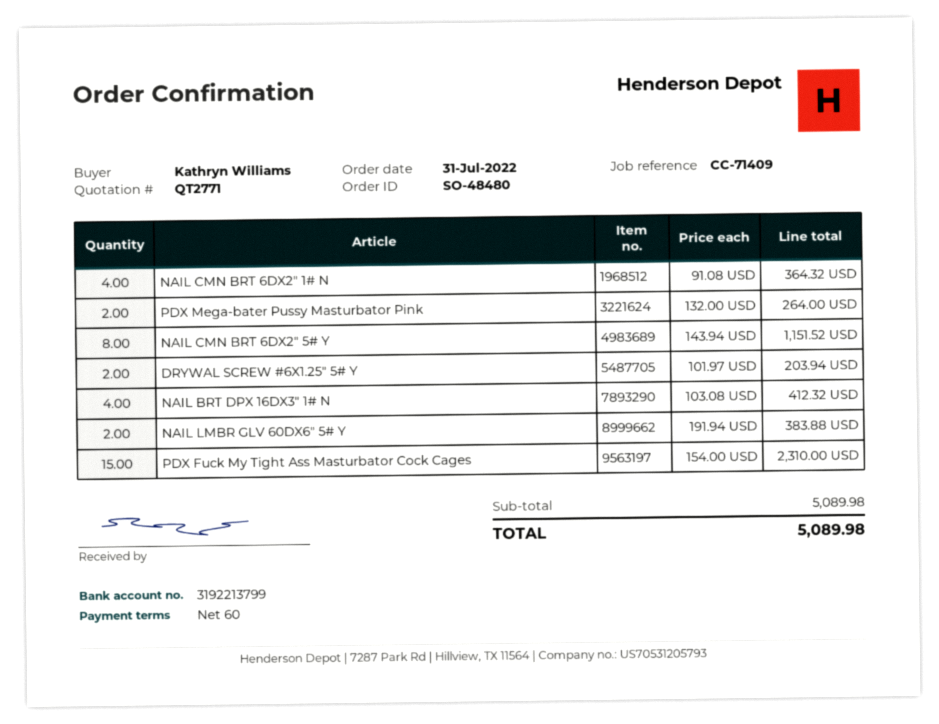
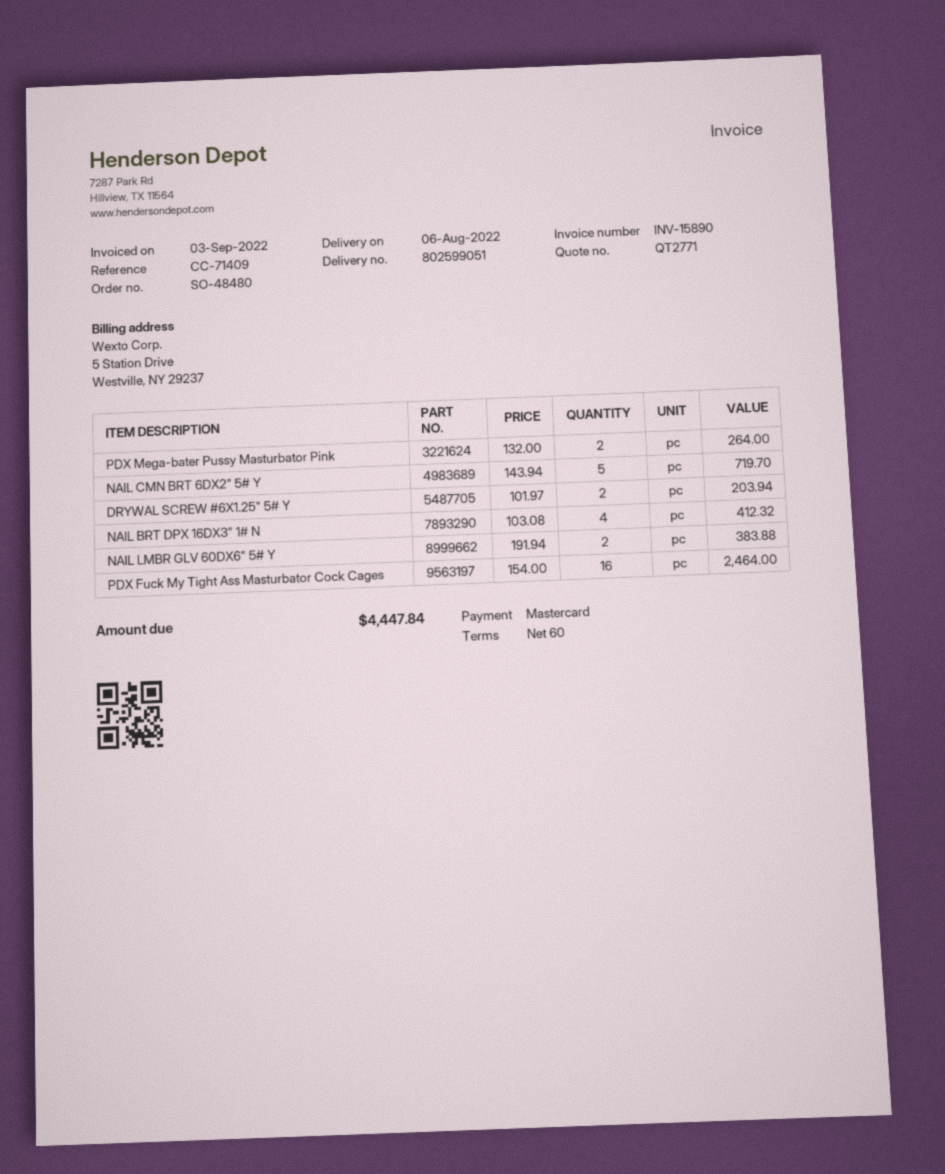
NAIL CMN BRT 6DX2" 1# N: 4 x 91.08 = 364.32 -> none
NAIL CMN BRT 6DX2" 5# Y: 8 x 143.94 = 1151.52 -> 5 x 143.94 = 719.70
PDX Fuck My Tight Ass Masturbator Cock Cages: 15 x 154.00 = 2310.00 -> 16 x 154.00 = 2464.00
total: 5089.98 -> 4447.84

